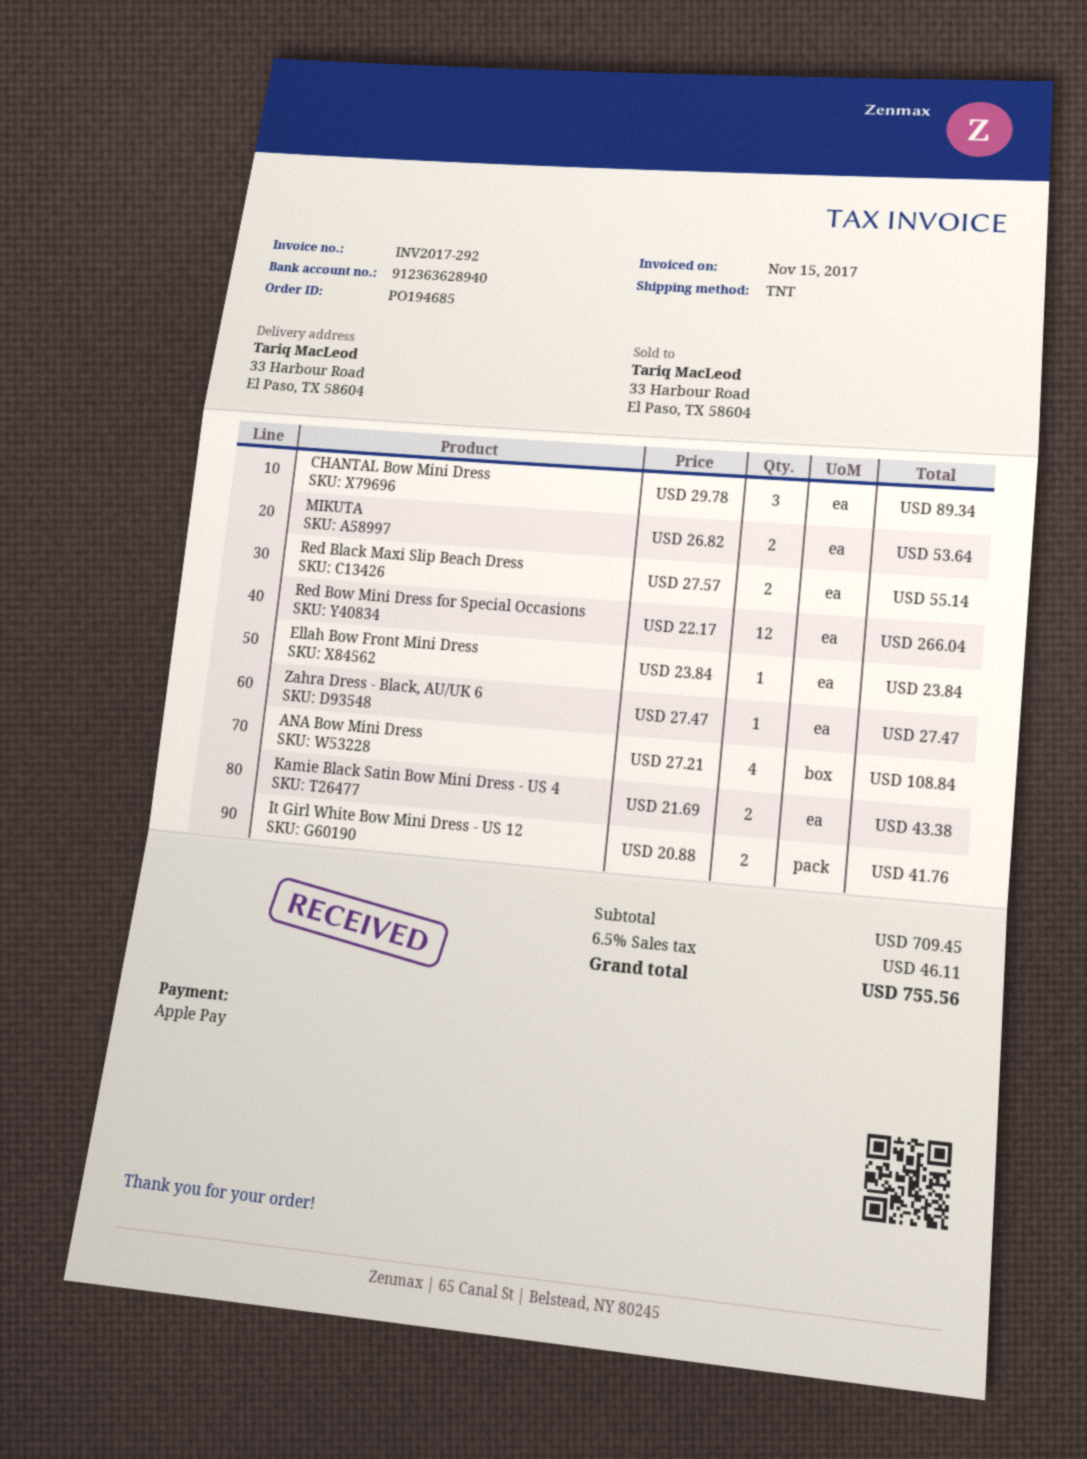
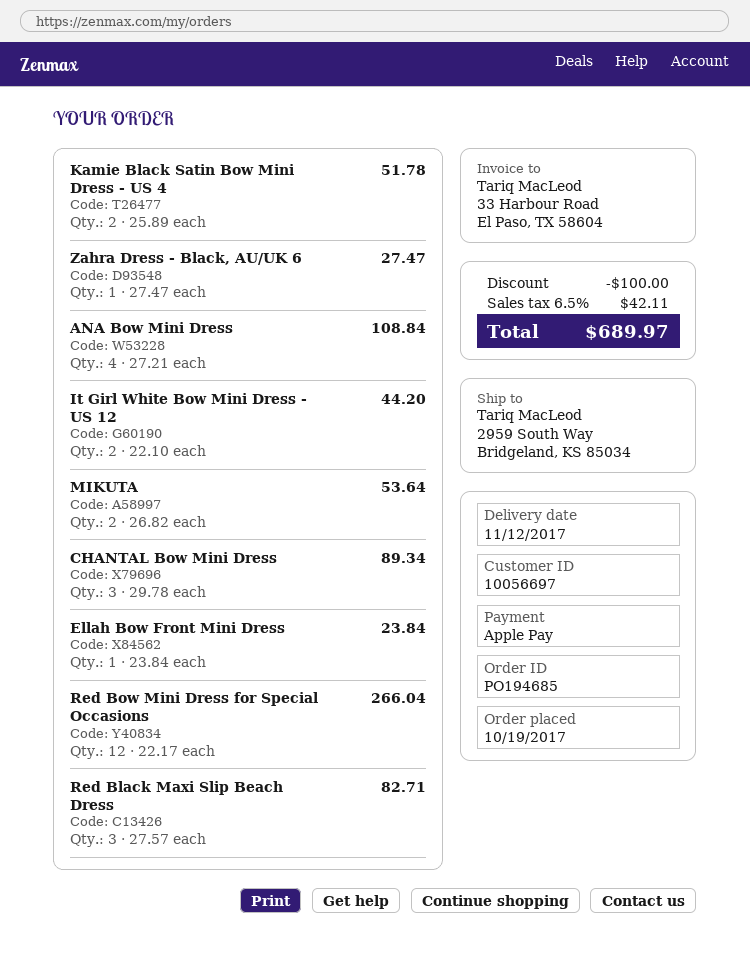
ship to: 33 Harbour Road, El Paso, TX 58604 -> 2959 South Way, Bridgeland, KS 85034
Red Black Maxi Slip Beach Dress: 2 x 27.57 = 55.14 -> 3 x 27.57 = 82.71
Kamie Black Satin Bow Mini Dress - US 4: 2 x 21.69 = 43.38 -> 2 x 25.89 = 51.78
It Girl White Bow Mini Dress - US 12: 2 x 20.88 = 41.76 -> 2 x 22.10 = 44.20
discount: none -> 100.00
tax: 6.5% = 46.11 -> 6.5% = 42.11
total: 755.56 -> 689.97

